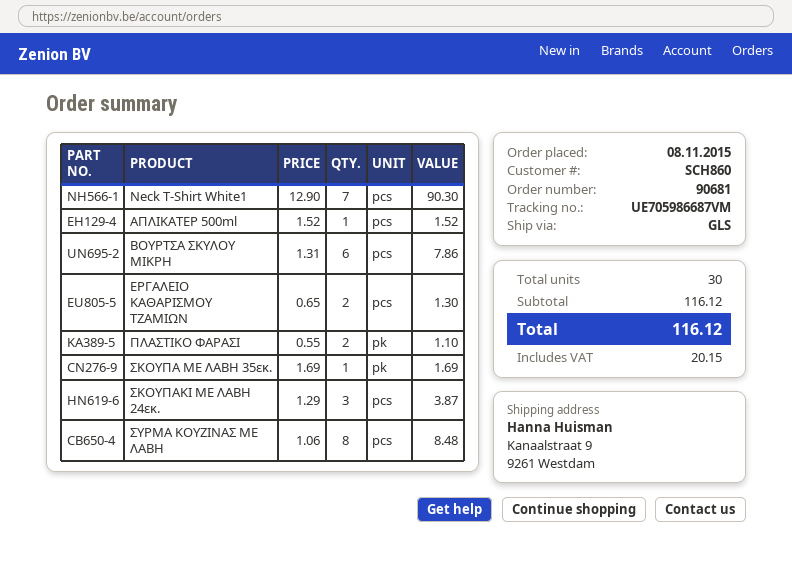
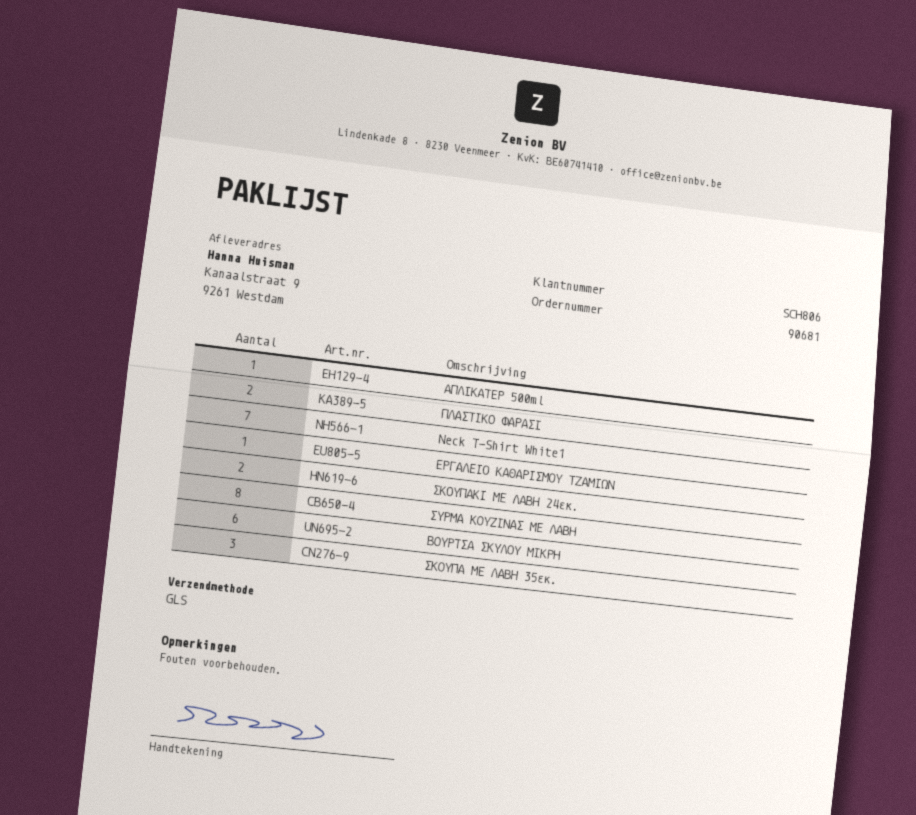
customer number: SCH860 -> SCH806
ΕΡΓΑΛΕΙΟ ΚΑΘΑΡΙΣΜΟΥ ΤΖΑΜΙΩΝ: 2 -> 1
ΣΚΟΥΠΑ ΜΕ ΛΑΒΗ 35εκ.: 1 -> 3
ΣΚΟΥΠΑΚΙ ΜΕ ΛΑΒΗ 24εκ.: 3 -> 2

